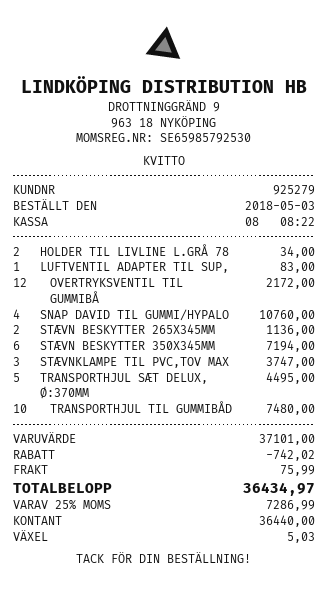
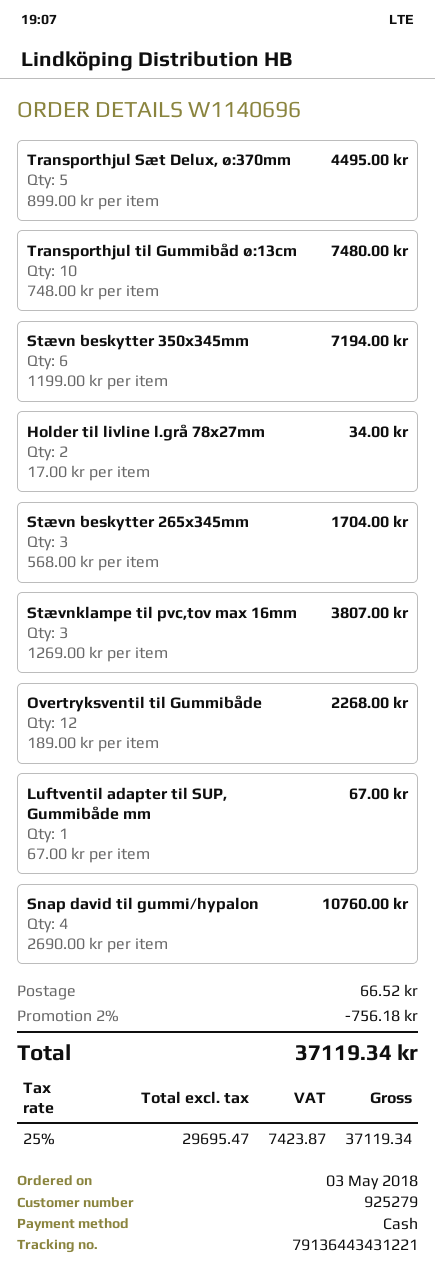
LUFTVENTIL ADAPTER TIL SUP,: 1 for 83.00 -> 1 for 67.00
OVERTRYKSVENTIL TIL GUMMIBÅ: 12 for 2172.00 -> 12 for 2268.00
STÆVN BESKYTTER 265X345MM: 2 for 1136.00 -> 3 for 1704.00
STÆVNKLAMPE TIL PVC,TOV MAX: 3 for 3747.00 -> 3 for 3807.00
discount: 742.02 -> 756.18
shipping: 75.99 -> 66.52
tax: 25% = 7286.99 -> 25% = 7423.87
total: 36434.97 -> 37119.34

